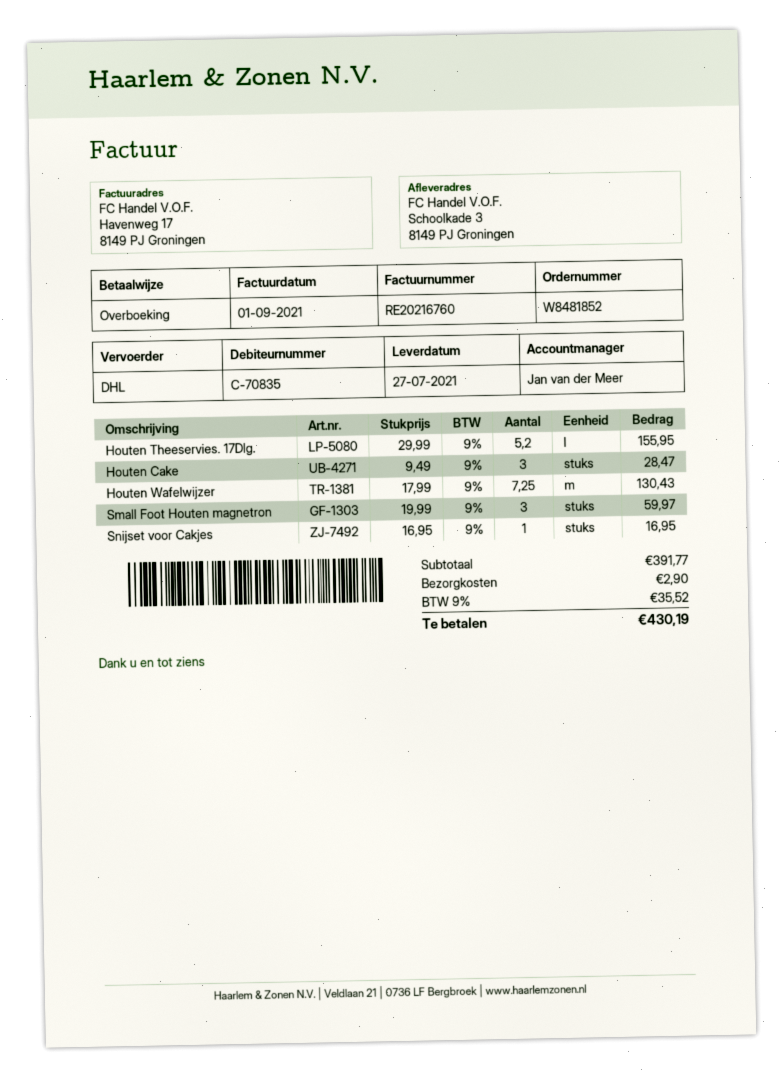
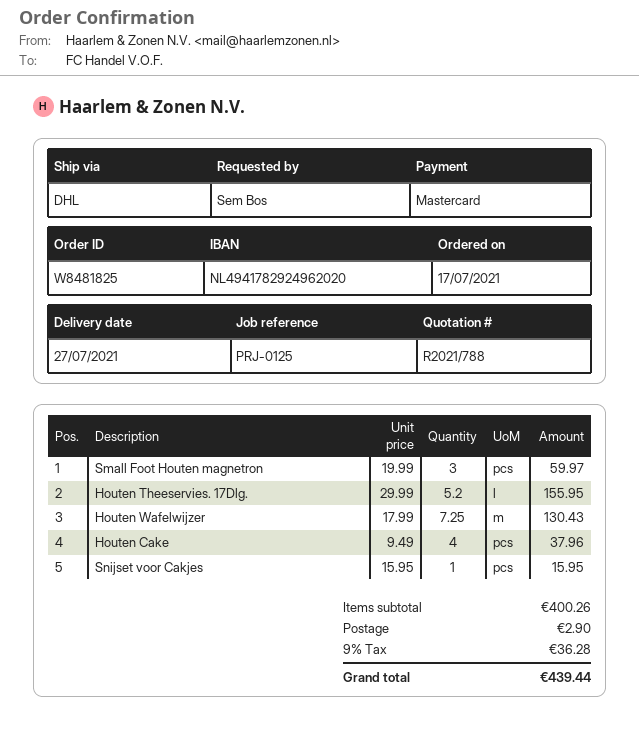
order number: W8481852 -> W8481825
payment method: bank transfer -> Mastercard
Houten Cake: 3 x 9.49 = 28.47 -> 4 x 9.49 = 37.96
Snijset voor Cakjes: 1 x 16.95 = 16.95 -> 1 x 15.95 = 15.95
subtotal: 391.77 -> 400.26
tax: 9% = 35.52 -> 9% = 36.28
total: 430.19 -> 439.44

